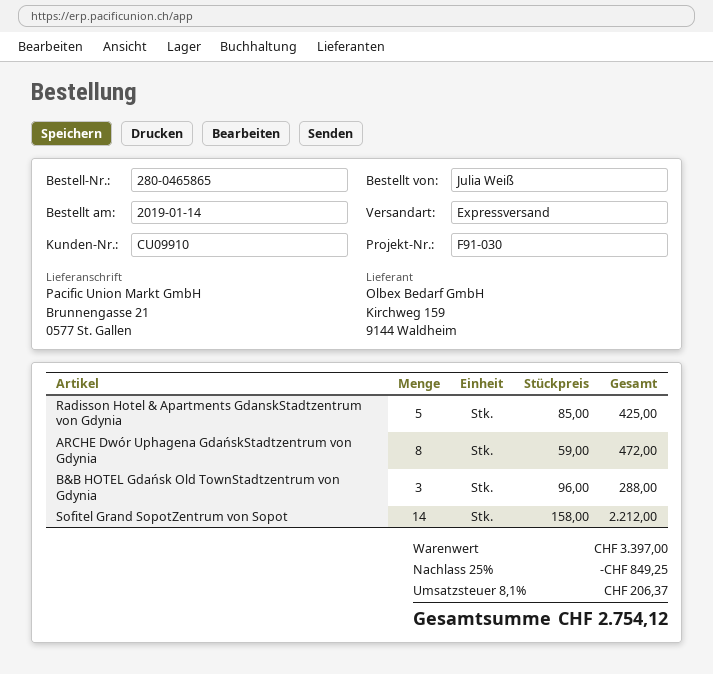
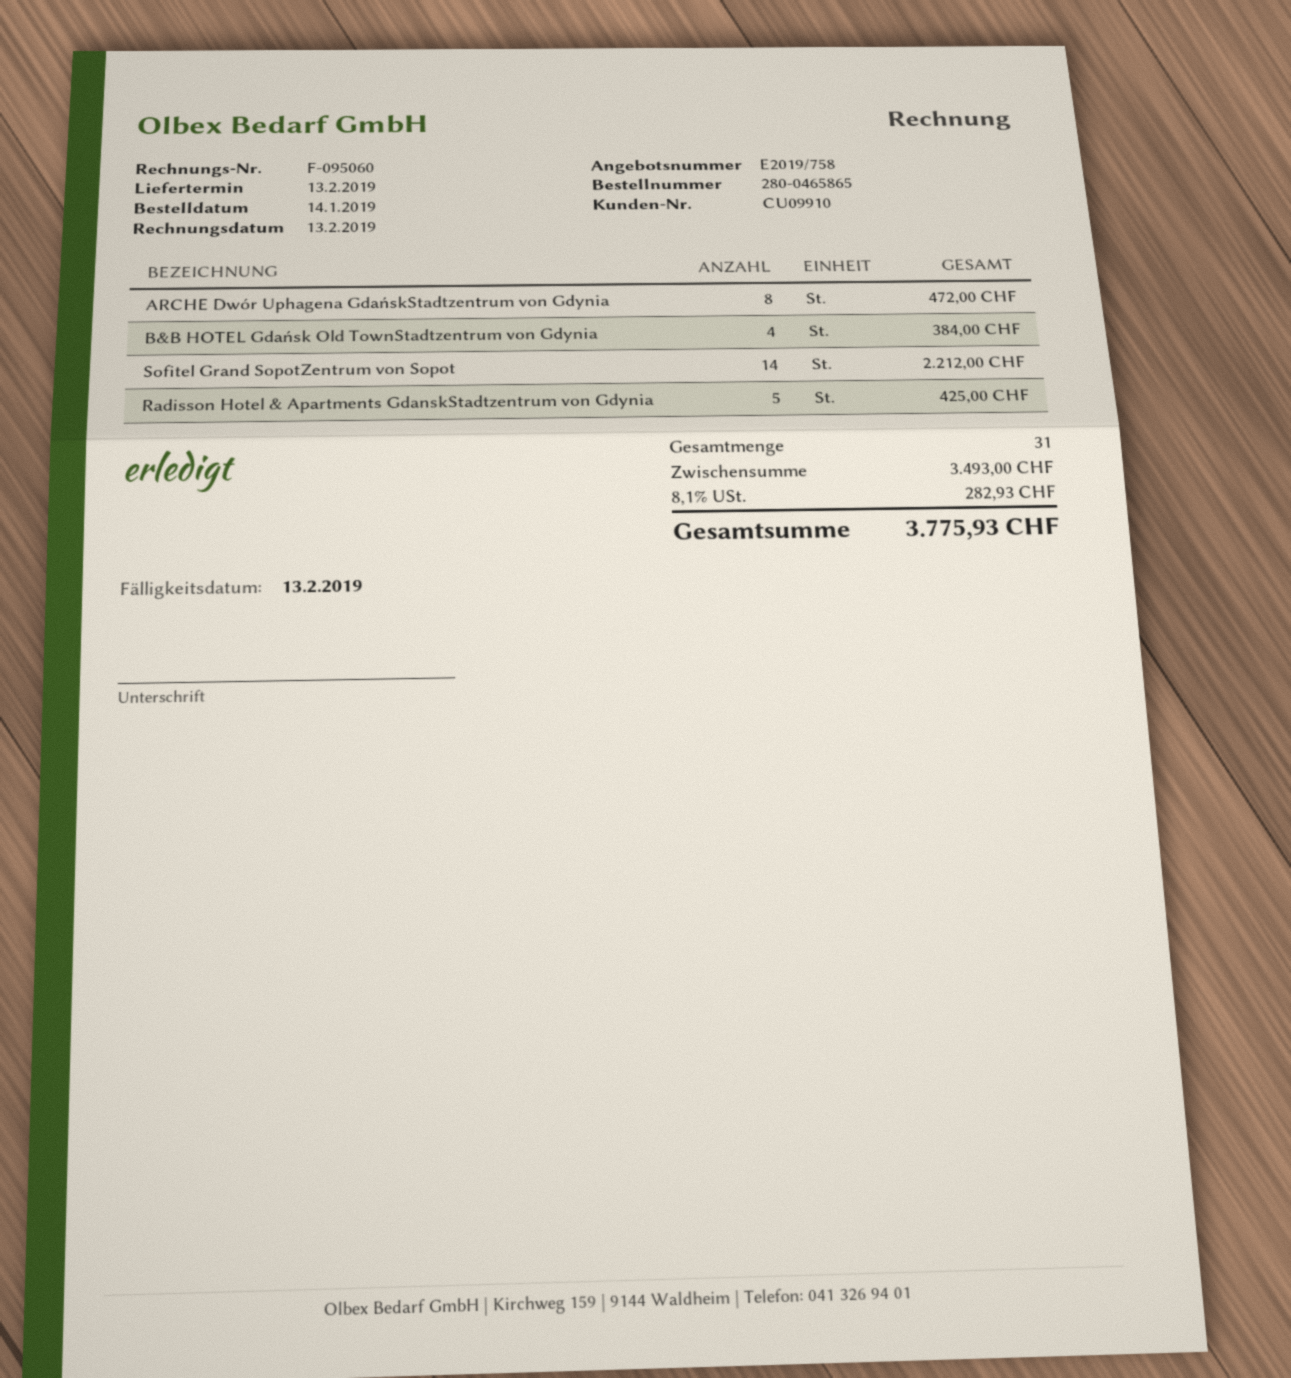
B&B HOTEL Gdańsk Old TownStadtzentrum von Gdynia: 3 for 288.00 -> 4 for 384.00
subtotal: 3397.00 -> 3493.00
discount: 25% = 849.25 -> none
tax: 8.1% = 206.37 -> 8.1% = 282.93
total: 2754.12 -> 3775.93

